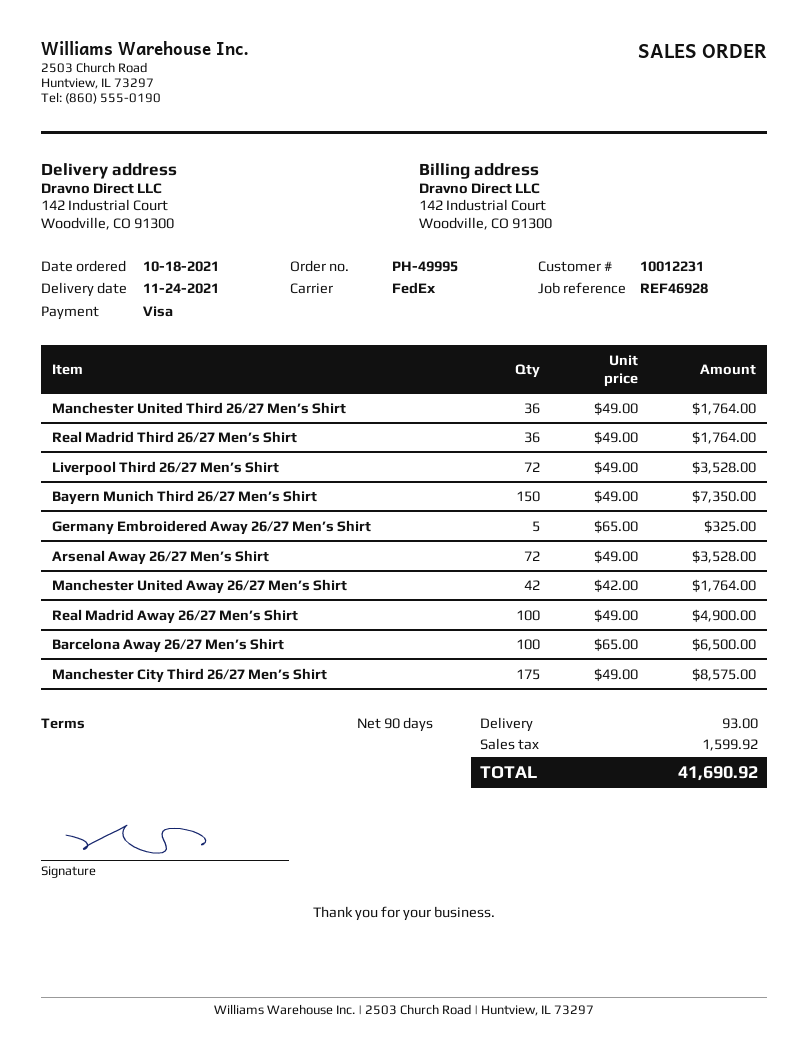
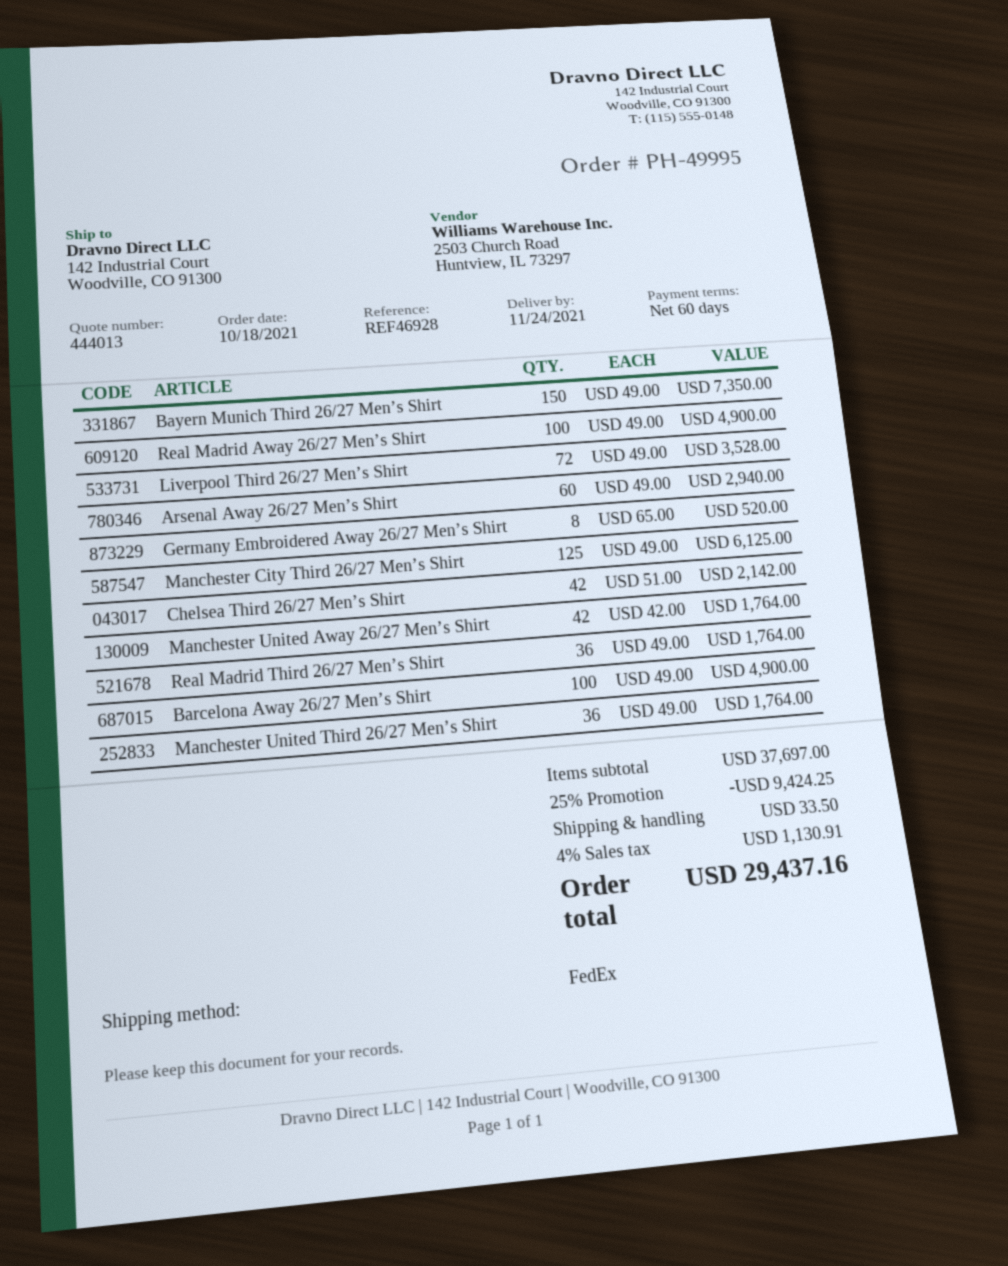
payment terms: 90 days -> 60 days
Germany Embroidered Away 26/27 Men’s Shirt: 5 x 65.00 = 325.00 -> 8 x 65.00 = 520.00
Arsenal Away 26/27 Men’s Shirt: 72 x 49.00 = 3528.00 -> 60 x 49.00 = 2940.00
Barcelona Away 26/27 Men’s Shirt: 100 x 65.00 = 6500.00 -> 100 x 49.00 = 4900.00
Manchester City Third 26/27 Men’s Shirt: 175 x 49.00 = 8575.00 -> 125 x 49.00 = 6125.00
Chelsea Third 26/27 Men’s Shirt: none -> 42 x 51.00 = 2142.00
discount: none -> 25% = 9424.25
shipping: 93.00 -> 33.50
tax: 1599.92 -> 1130.91
total: 41690.92 -> 29437.16

